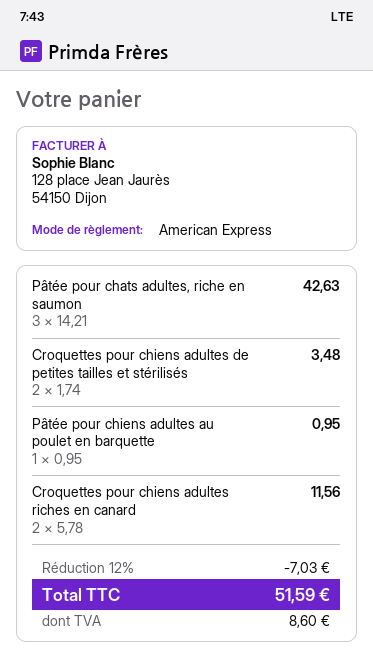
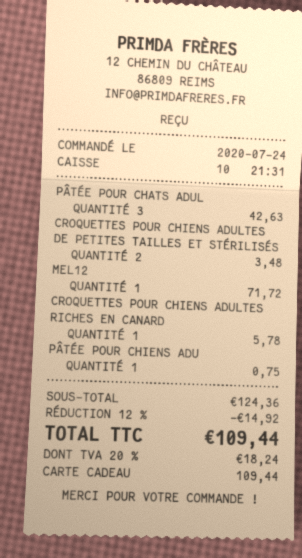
payment method: American Express -> gift card
Pâtée pour chiens adultes au poulet en barquette: 1 for 0.95 -> 1 for 0.75
Croquettes pour chiens adultes riches en canard: 2 for 11.56 -> 1 for 5.78
MEL12: none -> 1 for 71.72
discount: 12% = 7.03 -> 12% = 14.92
tax: 8.60 -> 18.24
total: 51.59 -> 109.44

